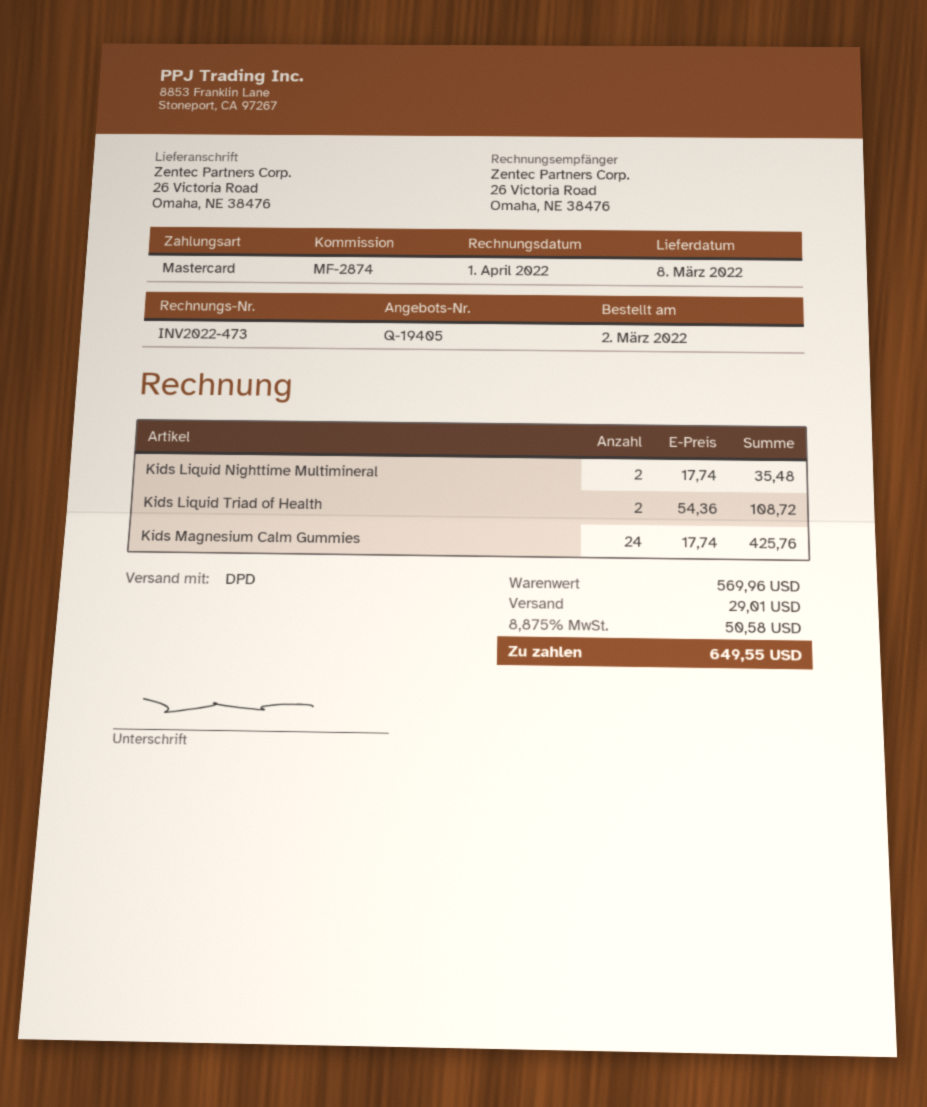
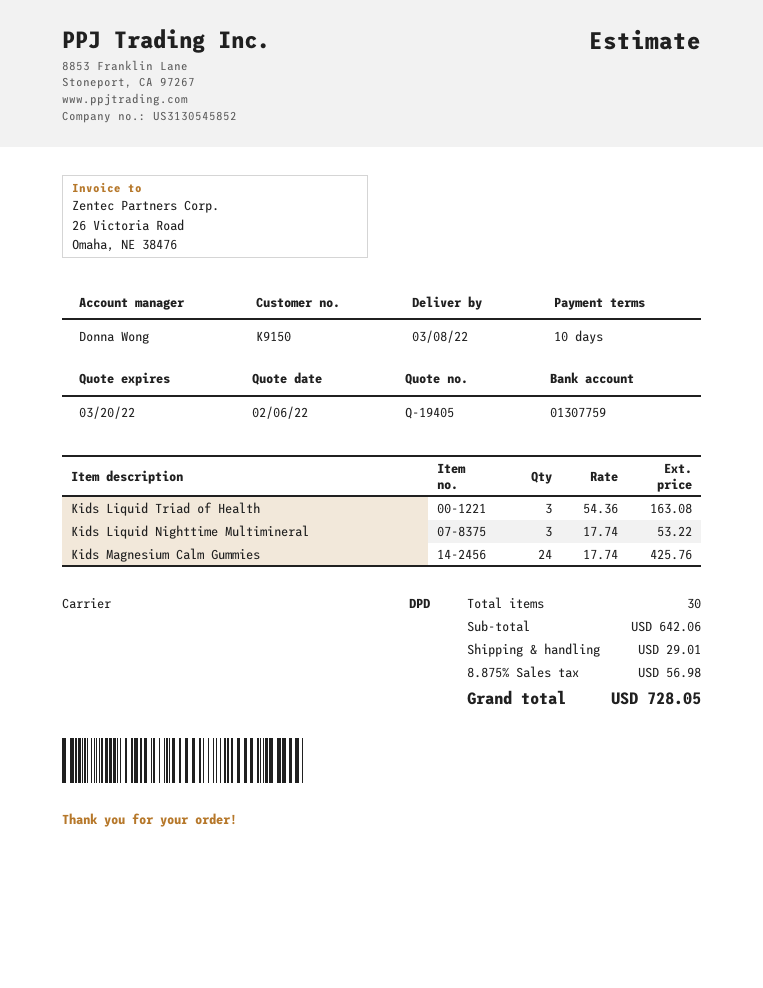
Kids Liquid Nighttime Multimineral: 2 x 17.74 = 35.48 -> 3 x 17.74 = 53.22
Kids Liquid Triad of Health: 2 x 54.36 = 108.72 -> 3 x 54.36 = 163.08
subtotal: 569.96 -> 642.06
tax: 8.875% = 50.58 -> 8.875% = 56.98
total: 649.55 -> 728.05

